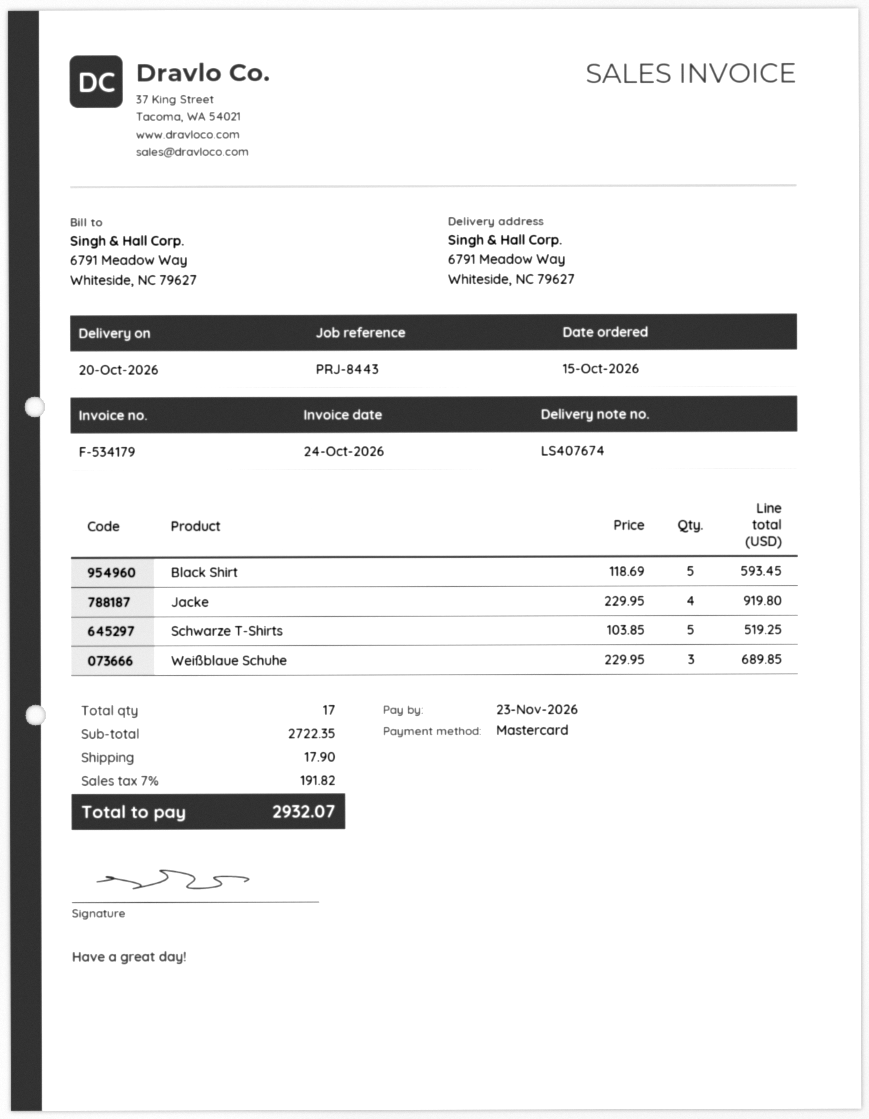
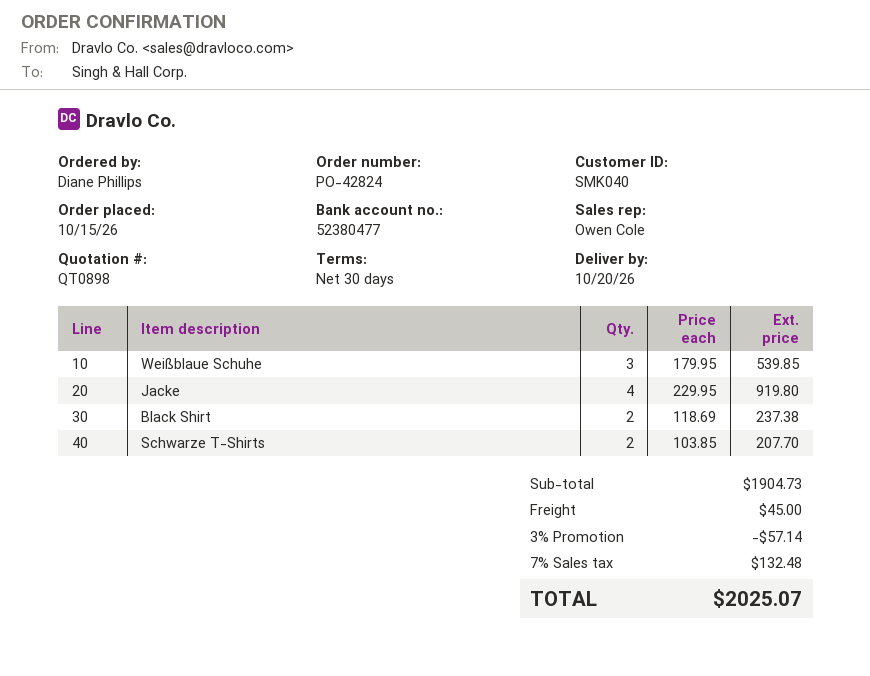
Black Shirt: 5 x 118.69 = 593.45 -> 2 x 118.69 = 237.38
Schwarze T-Shirts: 5 x 103.85 = 519.25 -> 2 x 103.85 = 207.70
Weißblaue Schuhe: 3 x 229.95 = 689.85 -> 3 x 179.95 = 539.85
subtotal: 2722.35 -> 1904.73
discount: none -> 3% = 57.14
shipping: 17.90 -> 45.00
tax: 7% = 191.82 -> 7% = 132.48
total: 2932.07 -> 2025.07

